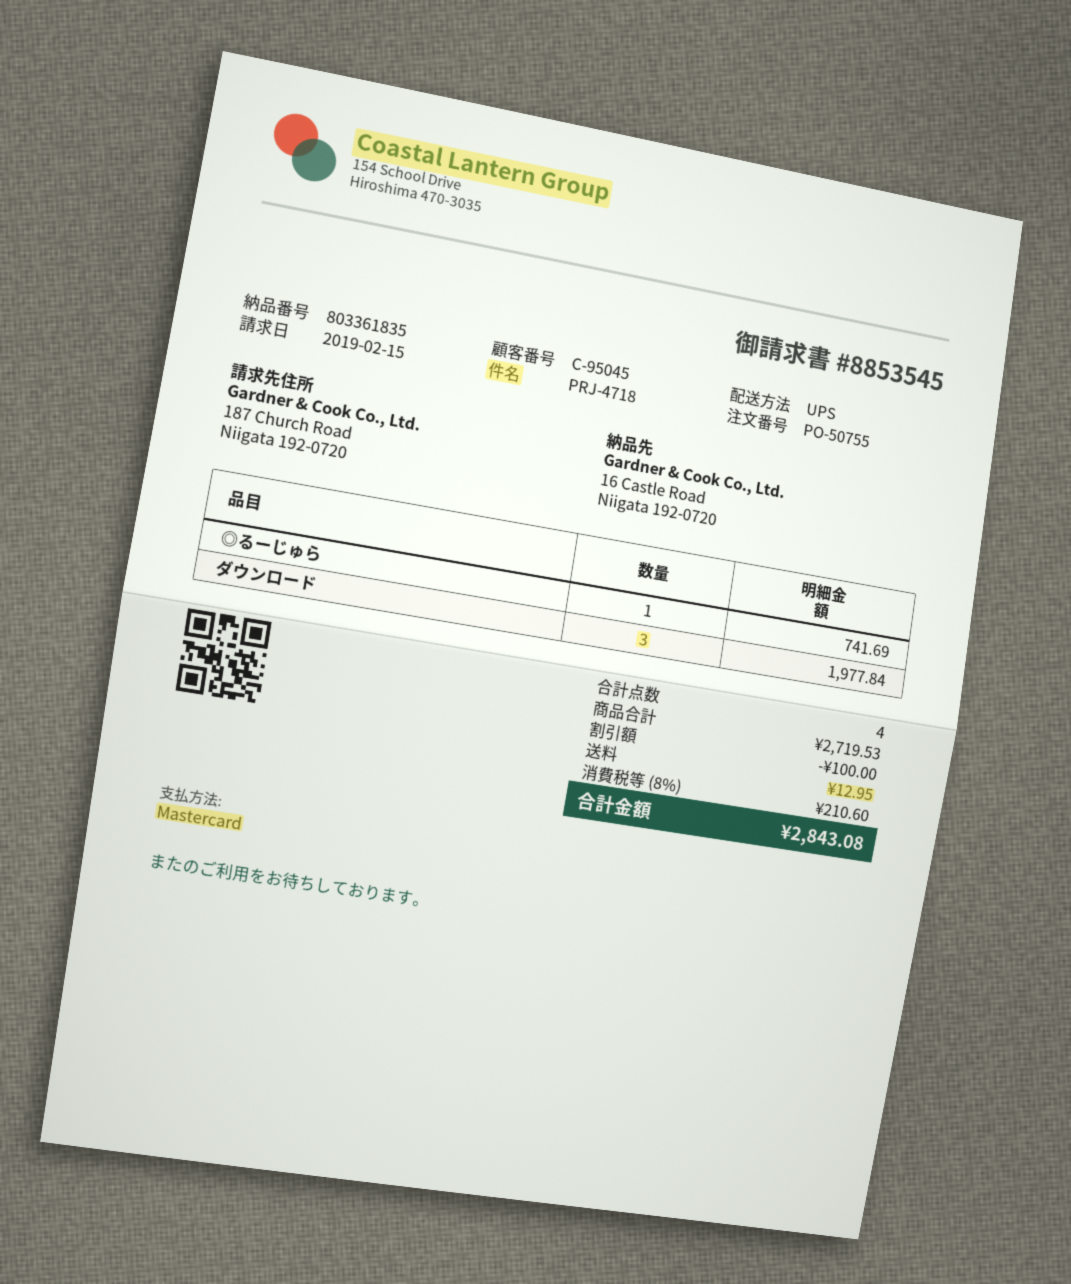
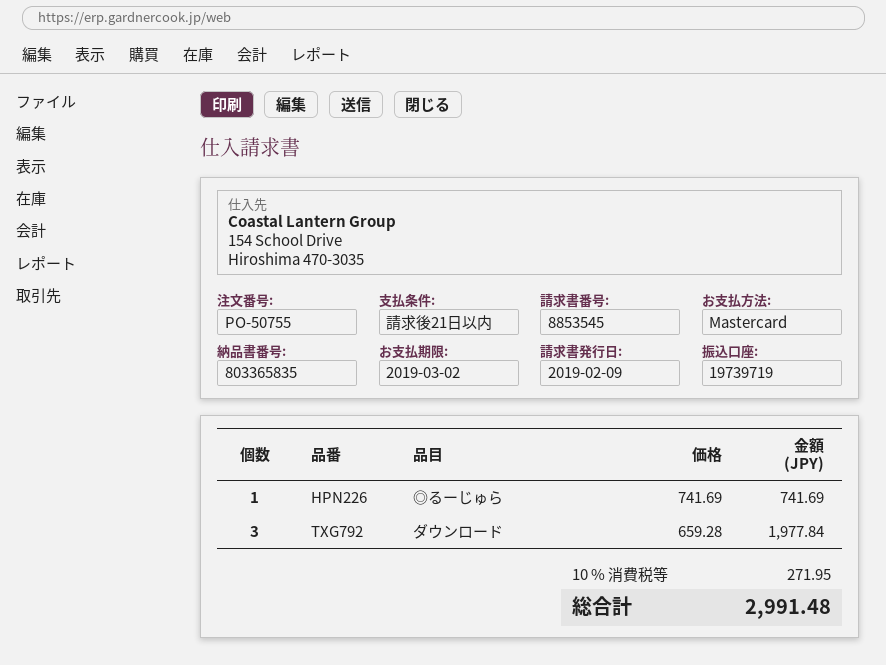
delivery note number: 803361835 -> 803365835
invoice date: 2019-02-15 -> 2019-02-09
discount: 100.00 -> none
shipping: 12.95 -> none
tax: 8% = 210.60 -> 10% = 271.95
total: 2843.08 -> 2991.48

